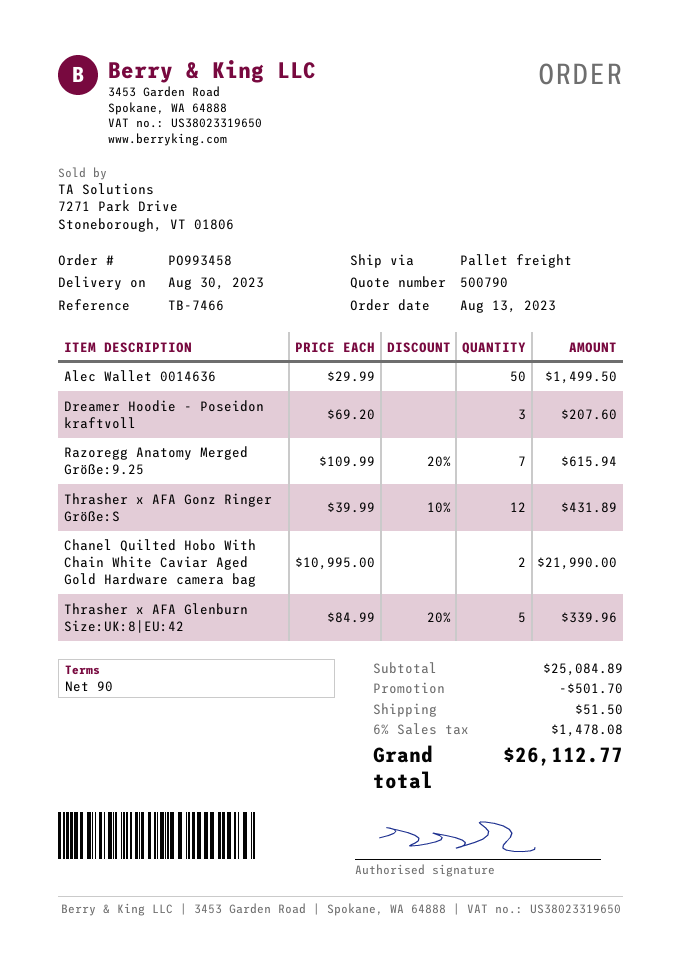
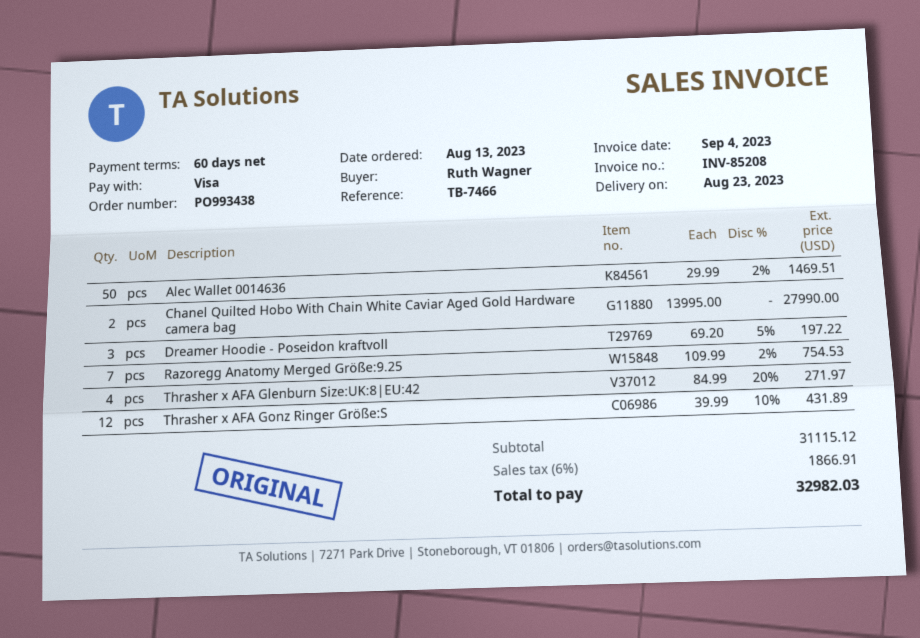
order number: PO993458 -> PO993438
delivery date: 2023-08-30 -> 2023-08-23
payment terms: 90 days -> 60 days
Alec Wallet 0014636: 50 x 29.99 = 1499.50 -> 50 x 29.99 - 2% = 1469.51
Dreamer Hoodie - Poseidon kraftvoll: 3 x 69.20 = 207.60 -> 3 x 69.20 - 5% = 197.22
Razoregg Anatomy Merged Größe:9.25: 7 x 109.99 - 20% = 615.94 -> 7 x 109.99 - 2% = 754.53
Chanel Quilted Hobo With Chain White Caviar Aged Gold Hardware camera bag: 2 x 10995.00 = 21990.00 -> 2 x 13995.00 = 27990.00
Thrasher x AFA Glenburn Size:UK:8|EU:42: 5 x 84.99 - 20% = 339.96 -> 4 x 84.99 - 20% = 271.97
subtotal: 25084.89 -> 31115.12
discount: 501.70 -> none
shipping: 51.50 -> none
tax: 6% = 1478.08 -> 6% = 1866.91
total: 26112.77 -> 32982.03

